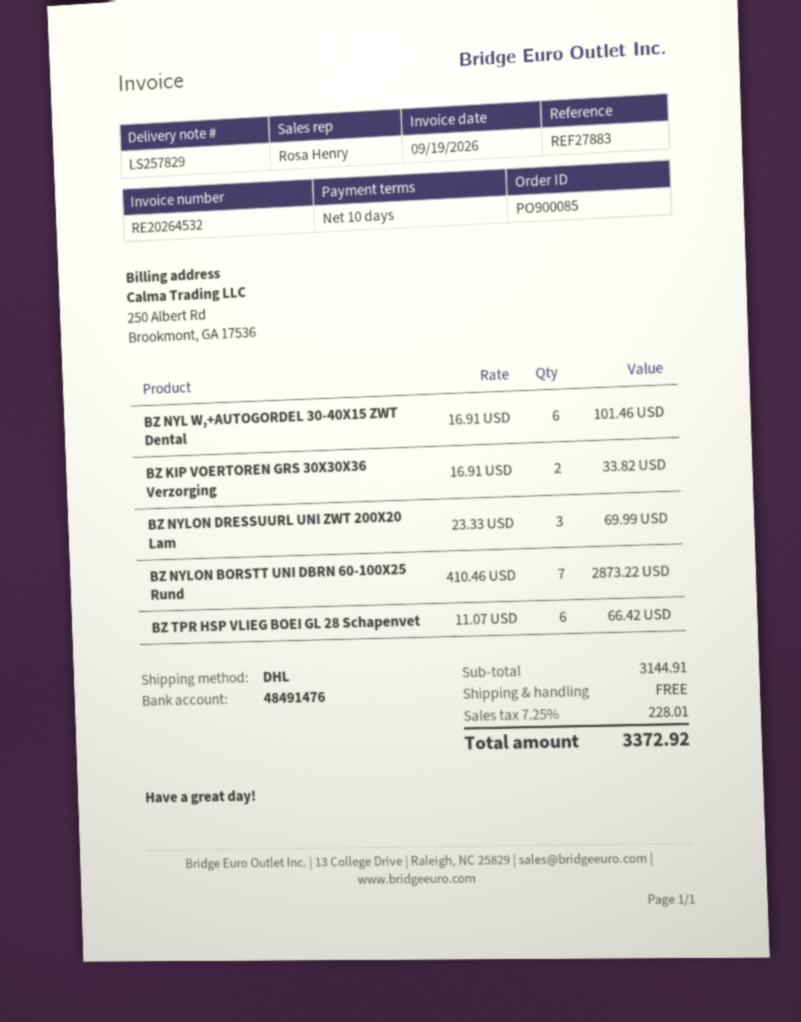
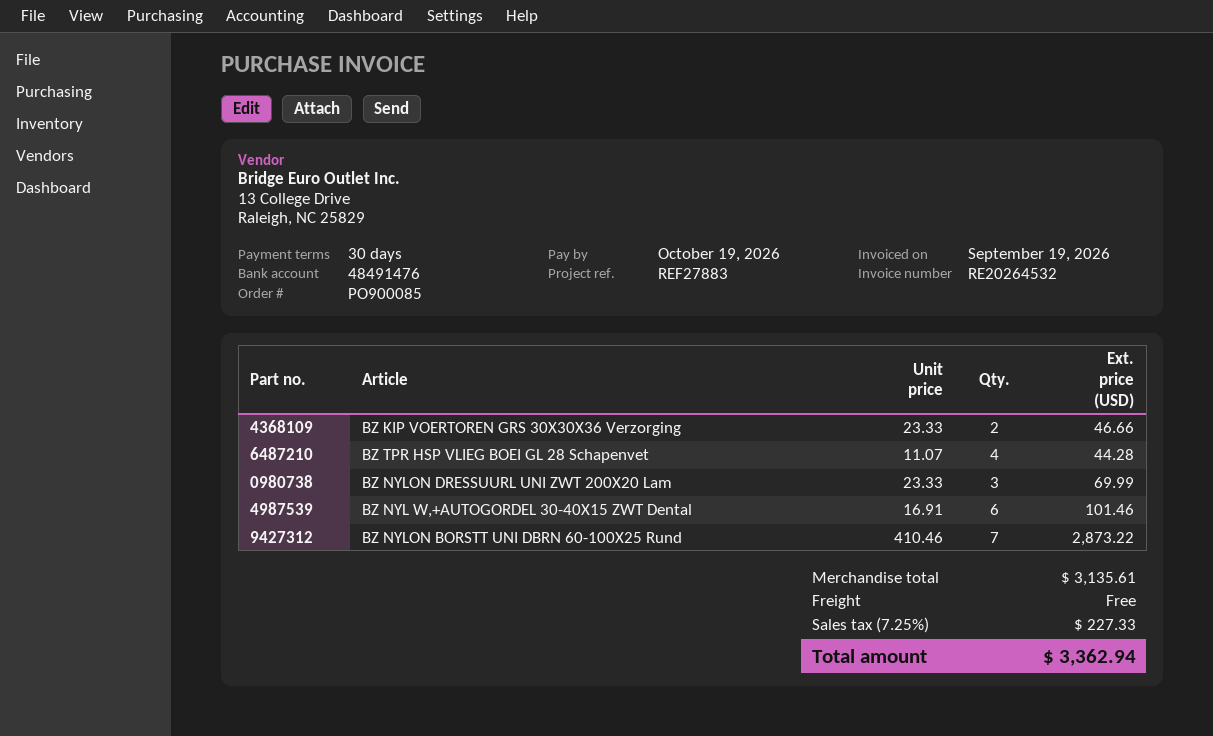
payment terms: 10 days -> 30 days
BZ KIP VOERTOREN GRS 30X30X36 Verzorging: 2 x 16.91 = 33.82 -> 2 x 23.33 = 46.66
BZ TPR HSP VLIEG BOEI GL 28 Schapenvet: 6 x 11.07 = 66.42 -> 4 x 11.07 = 44.28
subtotal: 3144.91 -> 3135.61
tax: 7.25% = 228.01 -> 7.25% = 227.33
total: 3372.92 -> 3362.94

